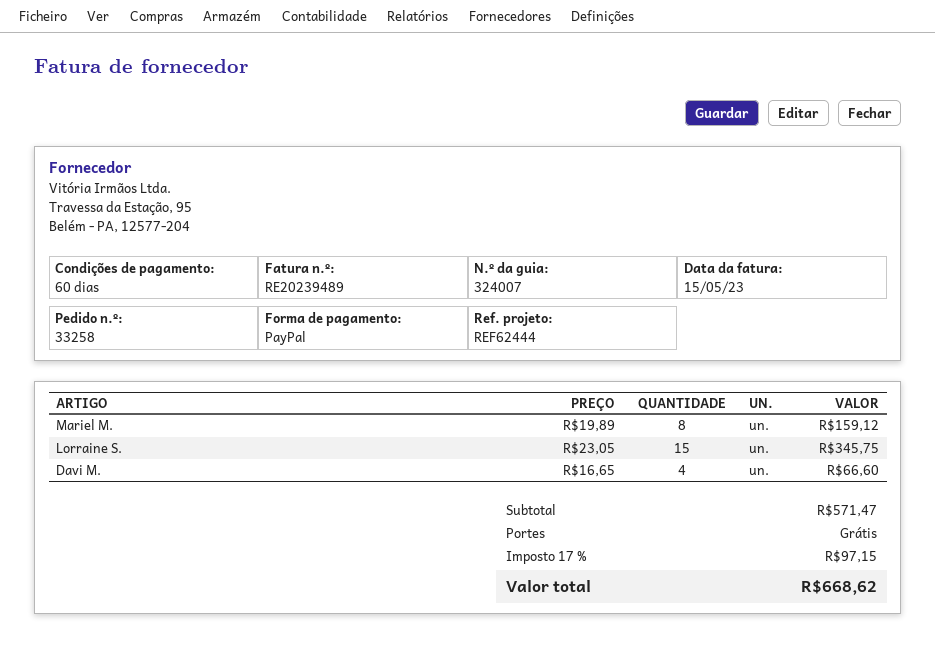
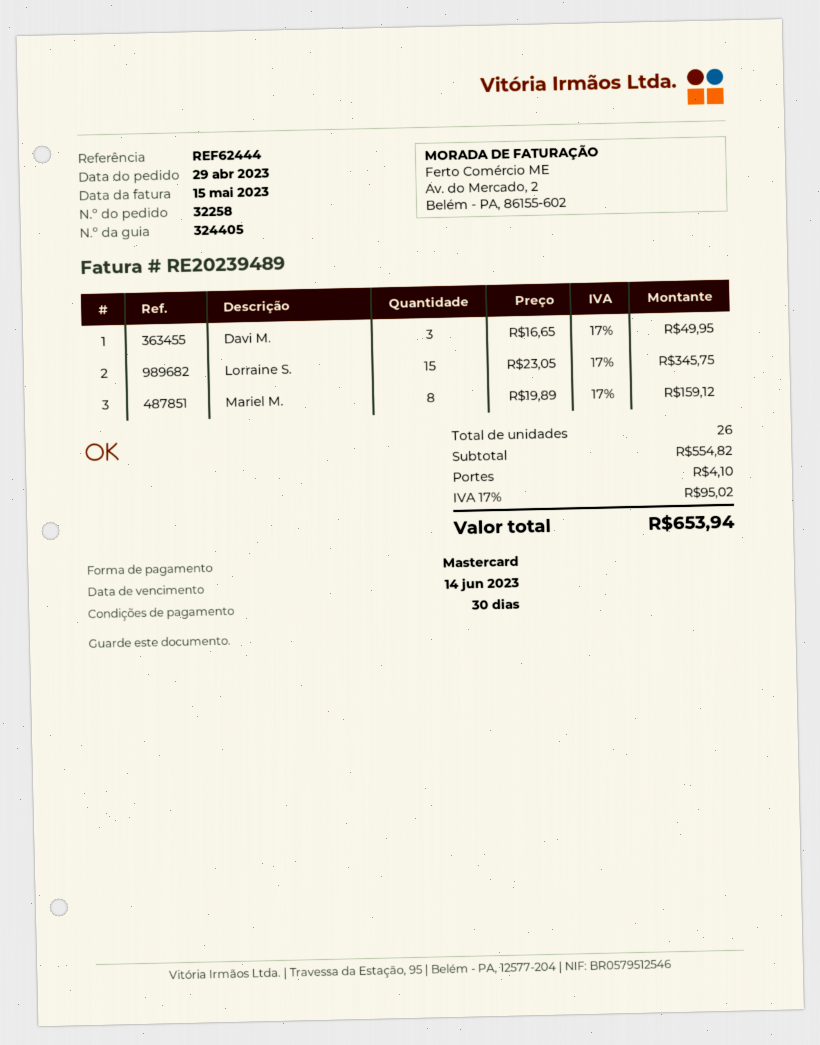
order number: 33258 -> 32258
delivery note number: 324007 -> 324405
payment terms: 60 days -> 30 days
payment method: PayPal -> Mastercard
Davi M.: 4 x 16.65 = 66.60 -> 3 x 16.65 = 49.95
subtotal: 571.47 -> 554.82
shipping: 0.00 -> 4.10
tax: 17% = 97.15 -> 17% = 95.02
total: 668.62 -> 653.94

